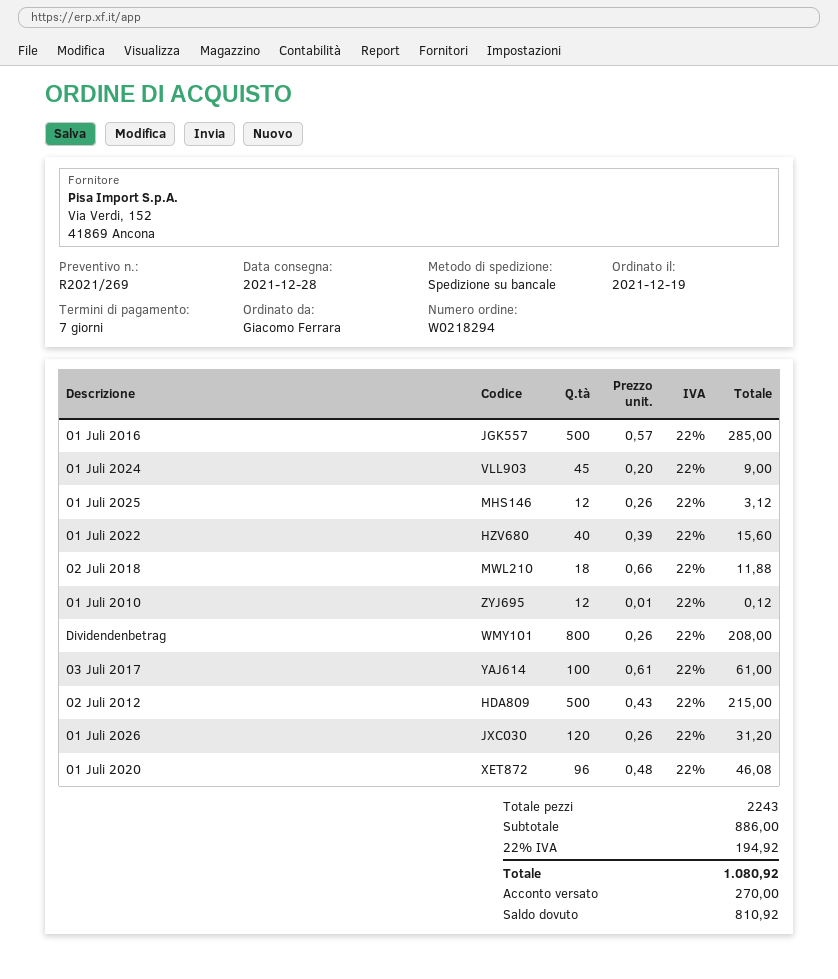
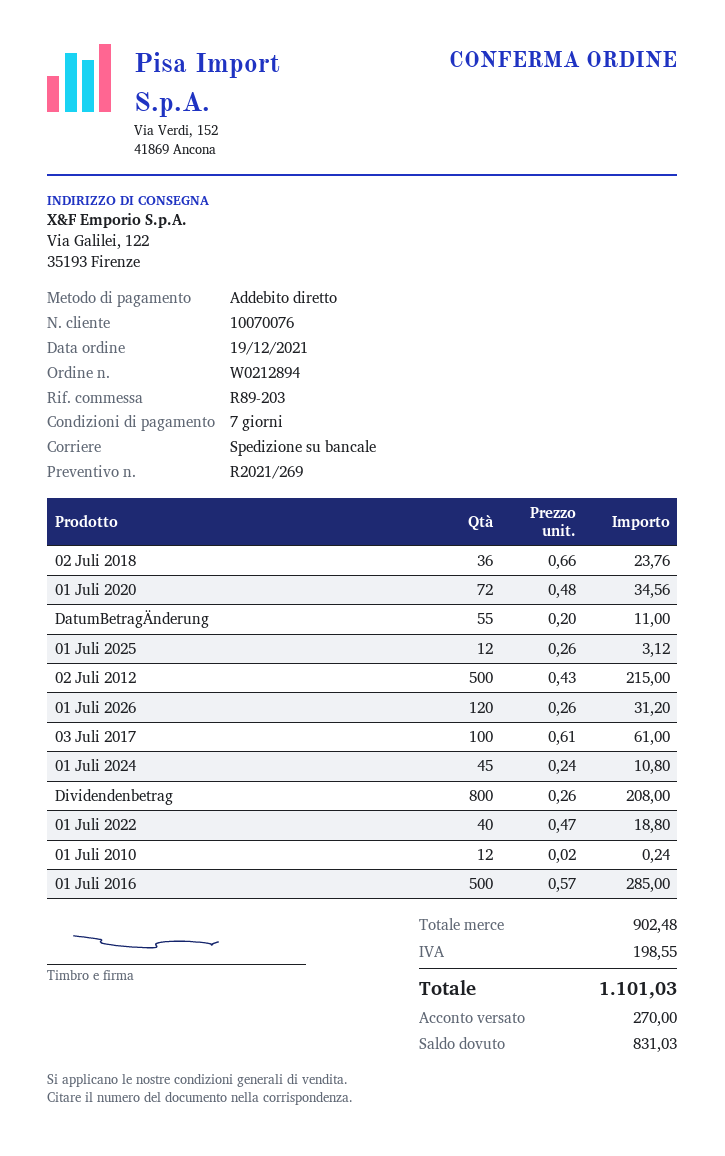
order number: W0218294 -> W0212894
01 Juli 2024: 45 x 0.20 = 9.00 -> 45 x 0.24 = 10.80
01 Juli 2022: 40 x 0.39 = 15.60 -> 40 x 0.47 = 18.80
02 Juli 2018: 18 x 0.66 = 11.88 -> 36 x 0.66 = 23.76
01 Juli 2010: 12 x 0.01 = 0.12 -> 12 x 0.02 = 0.24
01 Juli 2020: 96 x 0.48 = 46.08 -> 72 x 0.48 = 34.56
DatumBetragÄnderung: none -> 55 x 0.20 = 11.00
subtotal: 886.00 -> 902.48
tax: 194.92 -> 198.55
total: 1080.92 -> 1101.03
balance: 810.92 -> 831.03

